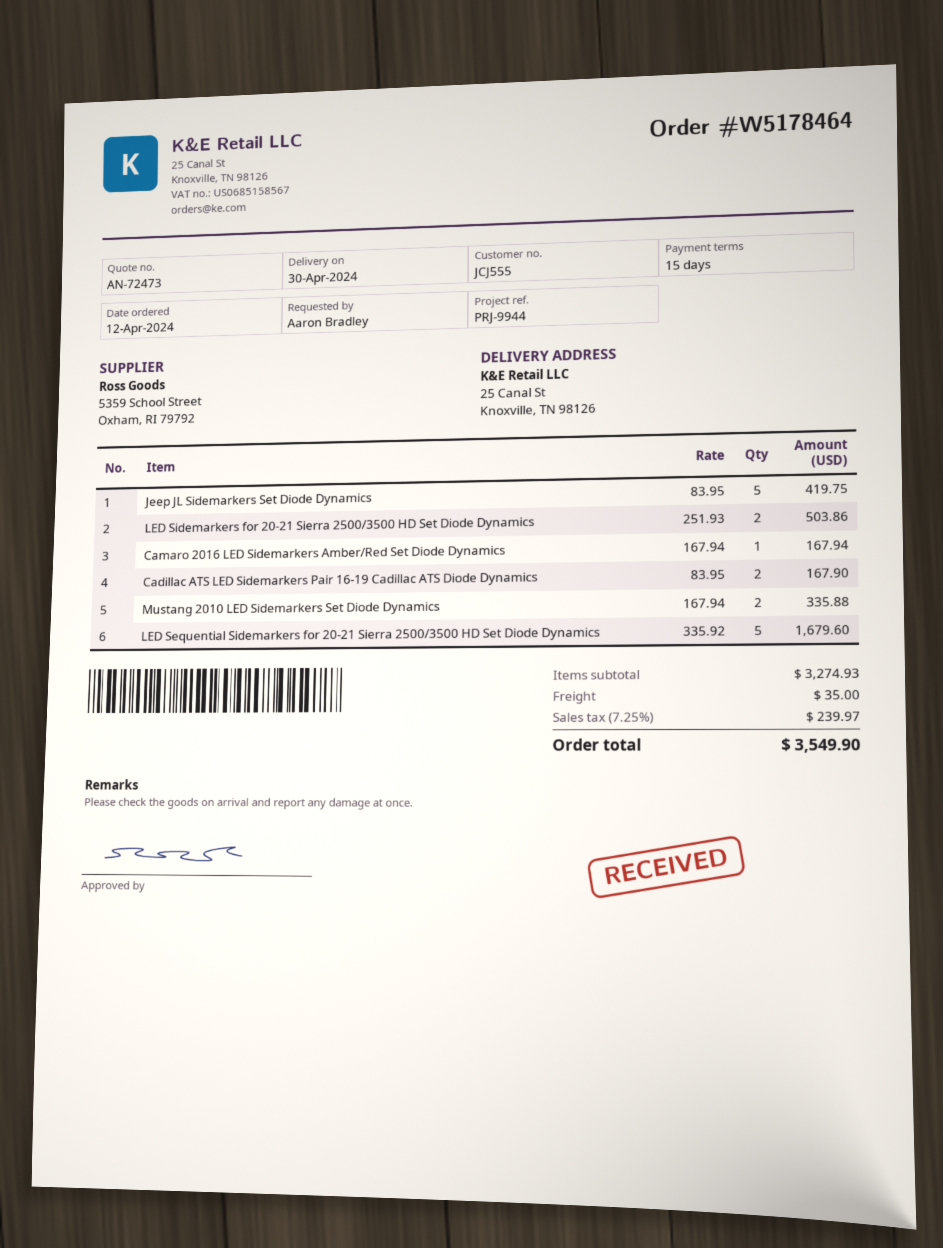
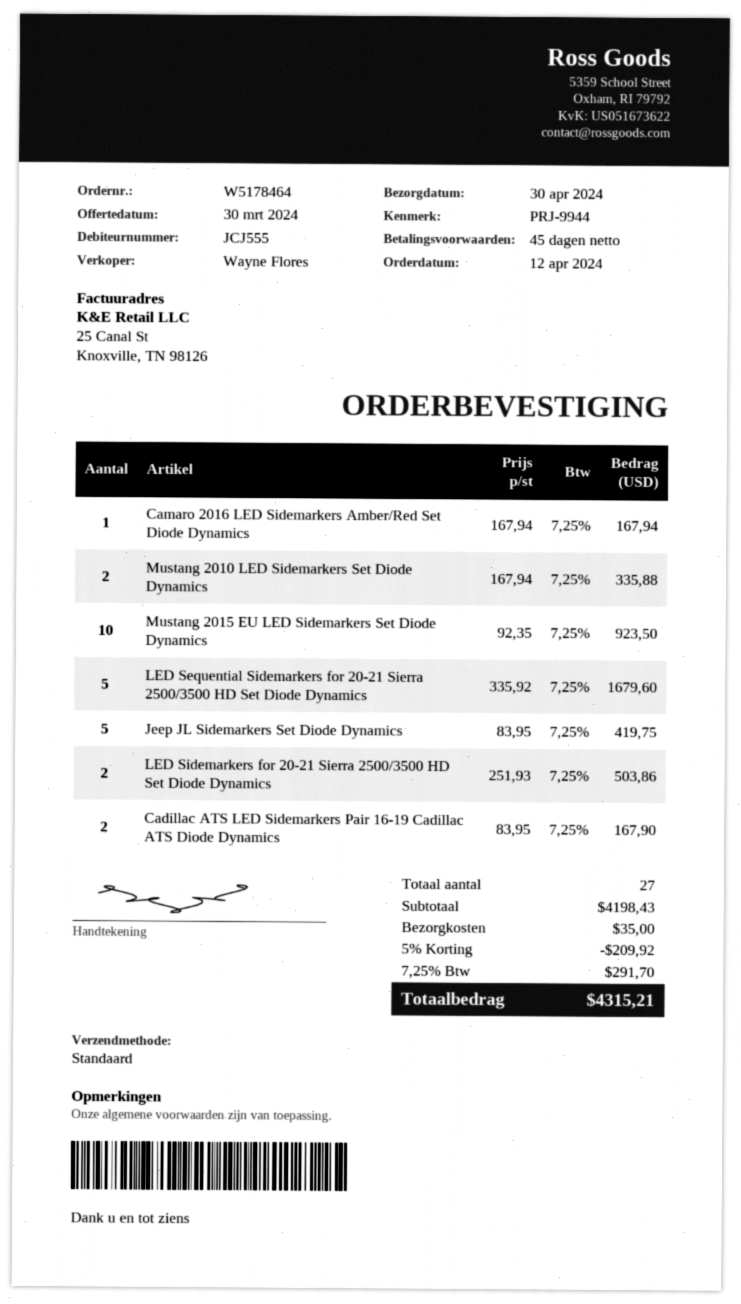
payment terms: 15 days -> 45 days
Mustang 2015 EU LED Sidemarkers Set Diode Dynamics: none -> 10 x 92.35 = 923.50
subtotal: 3274.93 -> 4198.43
discount: none -> 5% = 209.92
tax: 7.25% = 239.97 -> 7.25% = 291.70
total: 3549.90 -> 4315.21

